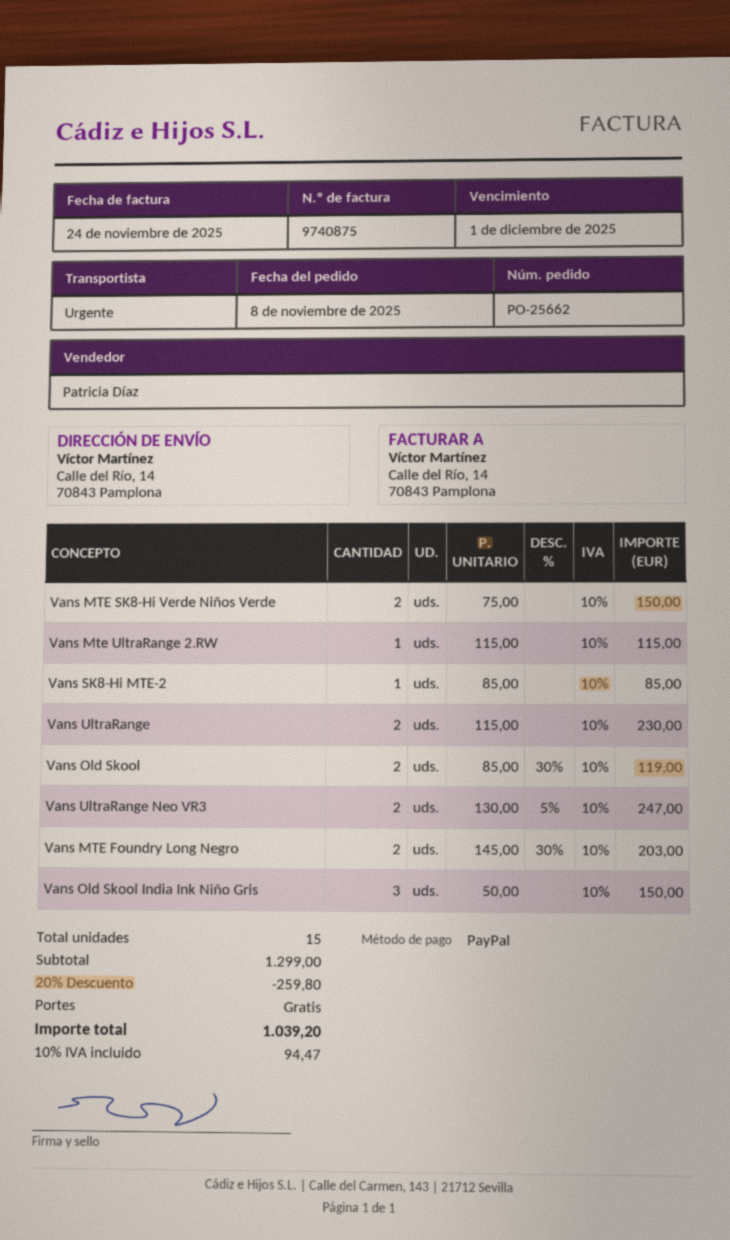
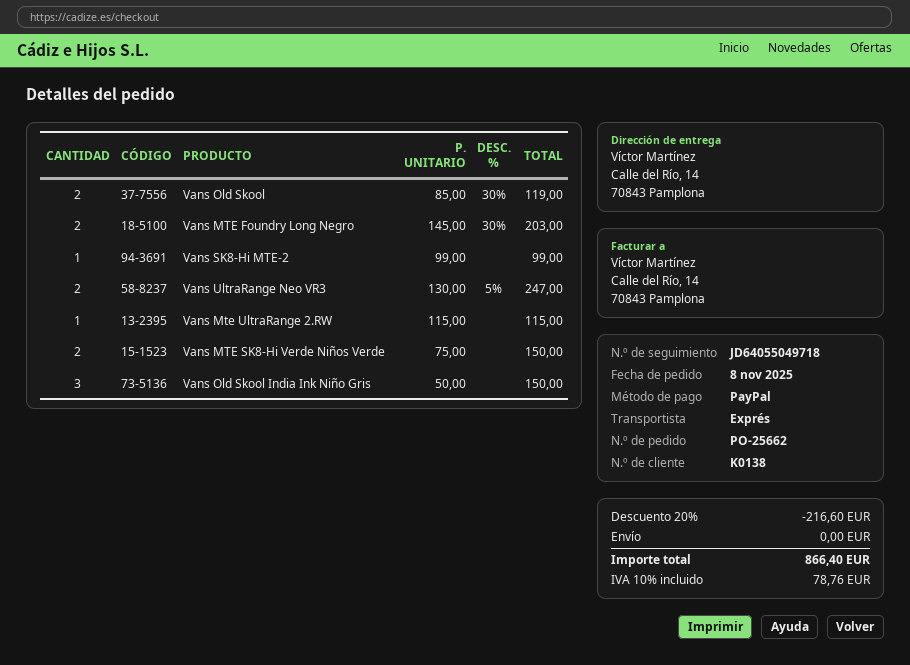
Vans SK8-Hi MTE-2: 1 x 85.00 = 85.00 -> 1 x 99.00 = 99.00
Vans UltraRange: 2 x 115.00 = 230.00 -> none
discount: 20% = 259.80 -> 20% = 216.60
tax: 10% = 94.47 -> 10% = 78.76
total: 1039.20 -> 866.40

